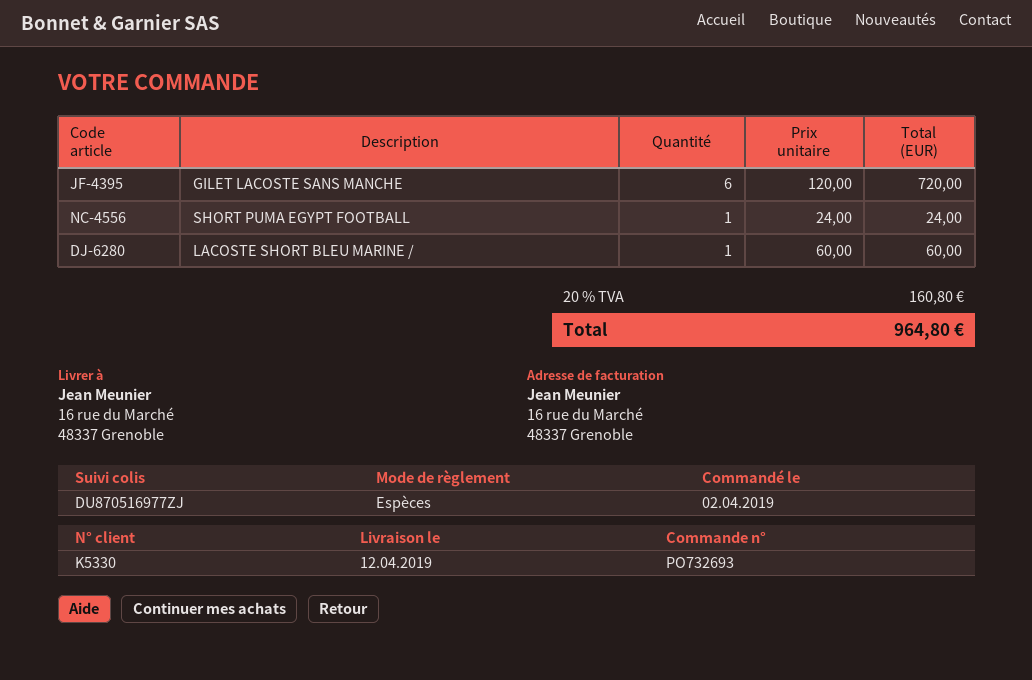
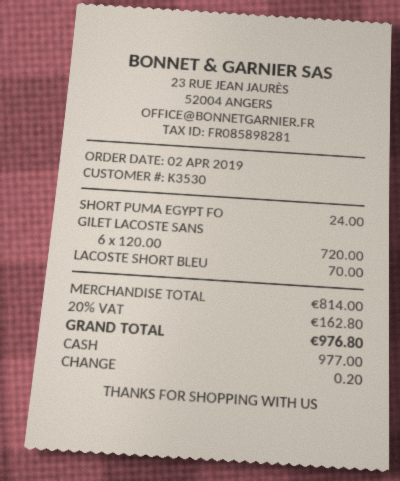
customer number: K5330 -> K3530
LACOSTE SHORT BLEU MARINE /: 1 x 60.00 = 60.00 -> 1 x 70.00 = 70.00
tax: 20% = 160.80 -> 20% = 162.80
total: 964.80 -> 976.80

